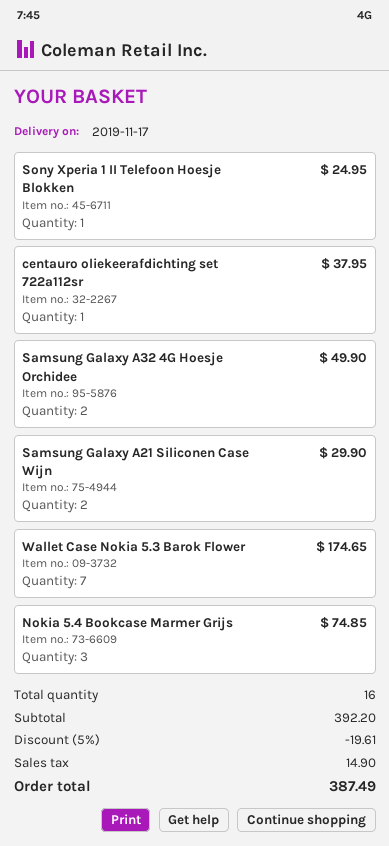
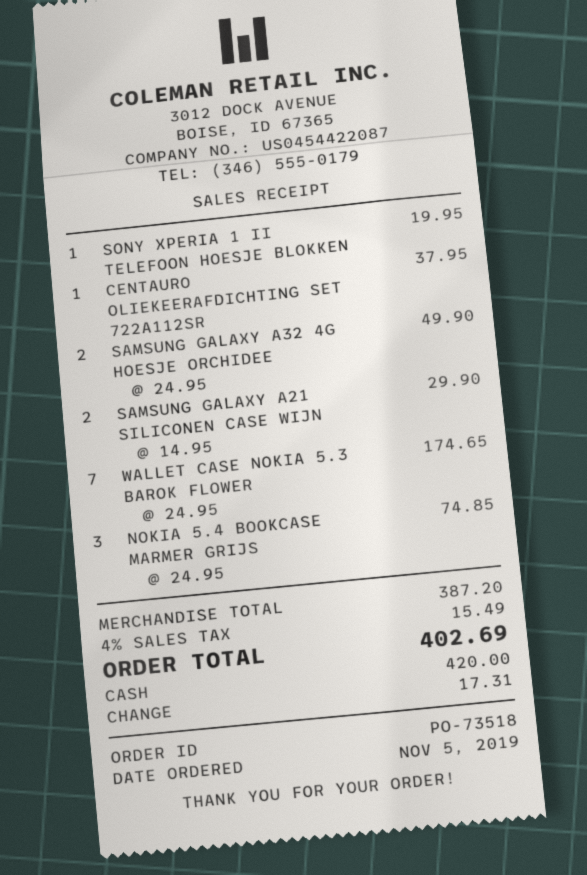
Sony Xperia 1 II Telefoon Hoesje Blokken: 1 for 24.95 -> 1 for 19.95
subtotal: 392.20 -> 387.20
discount: 5% = 19.61 -> none
tax: 14.90 -> 15.49
total: 387.49 -> 402.69

